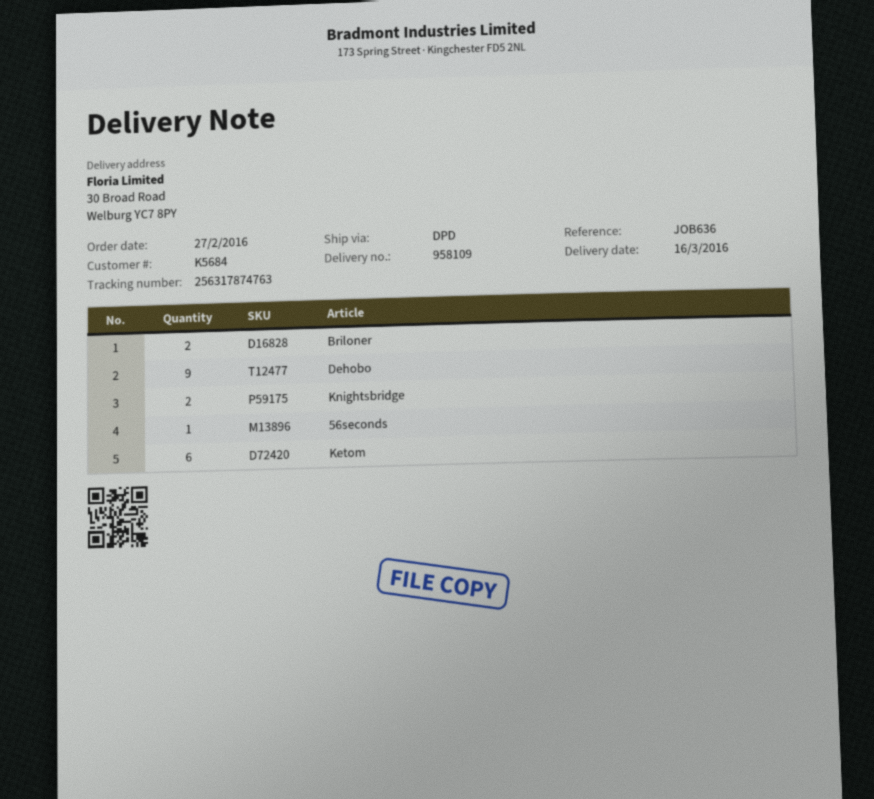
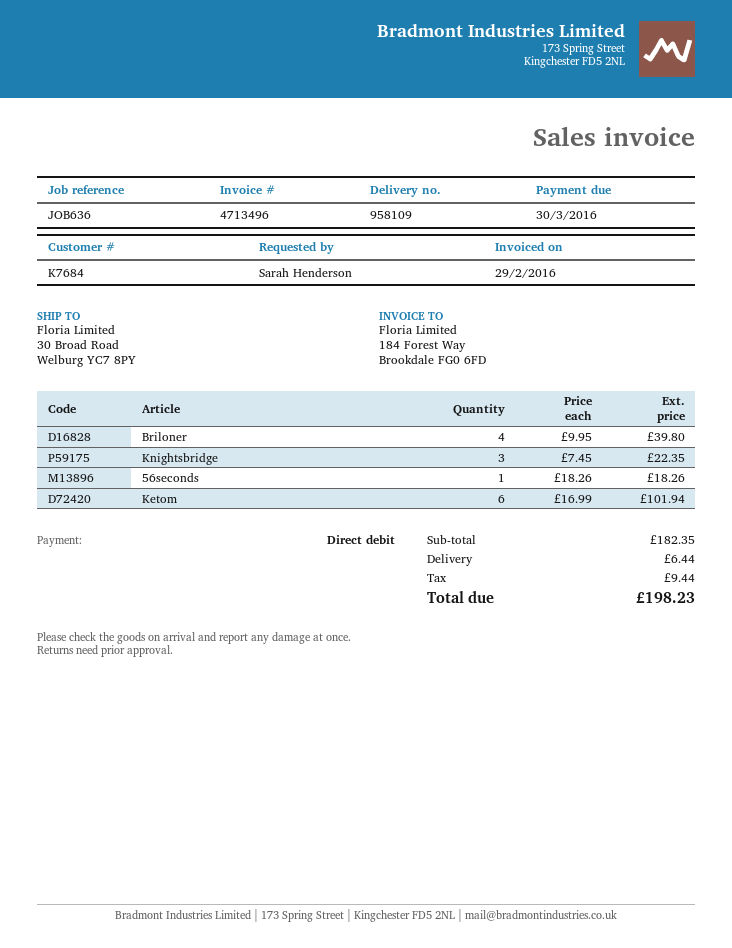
customer number: K5684 -> K7684
Briloner: 2 -> 4
Dehobo: 9 -> none
Knightsbridge: 2 -> 3

